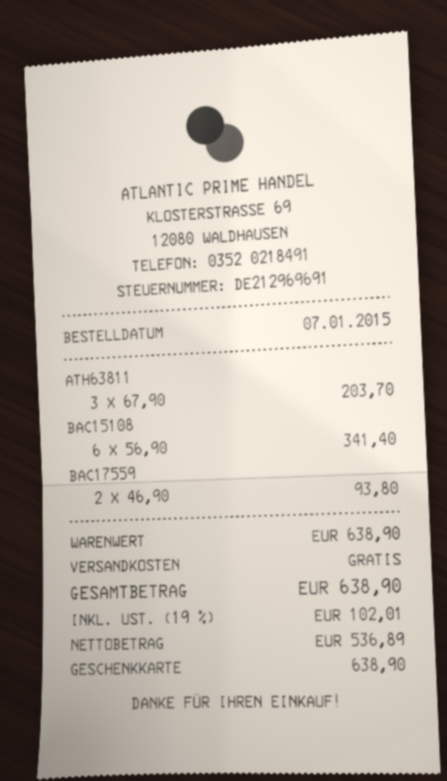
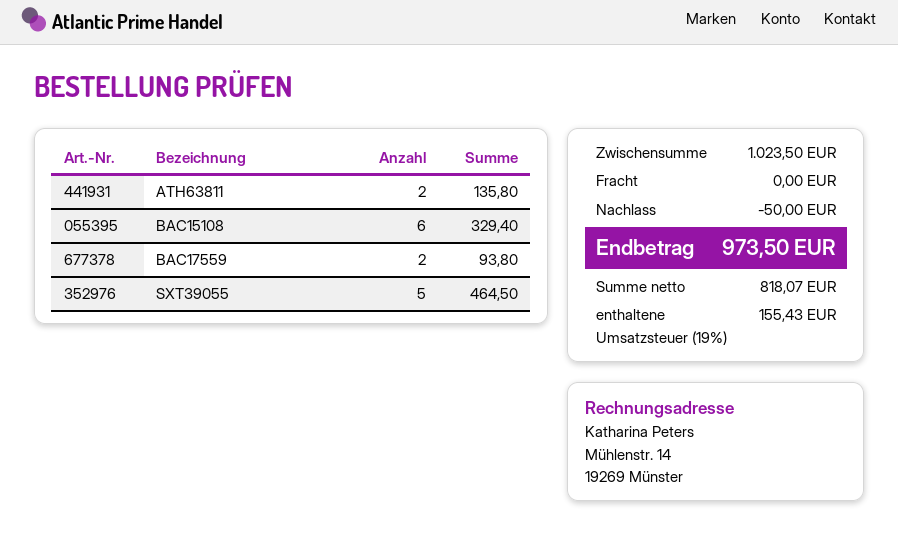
ATH63811: 3 for 203.70 -> 2 for 135.80
BAC15108: 6 for 341.40 -> 6 for 329.40
SXT39055: none -> 5 for 464.50
subtotal: 638.90 -> 1023.50
discount: none -> 50.00
net: 536.89 -> 818.07
tax: 19% = 102.01 -> 19% = 155.43
total: 638.90 -> 973.50

